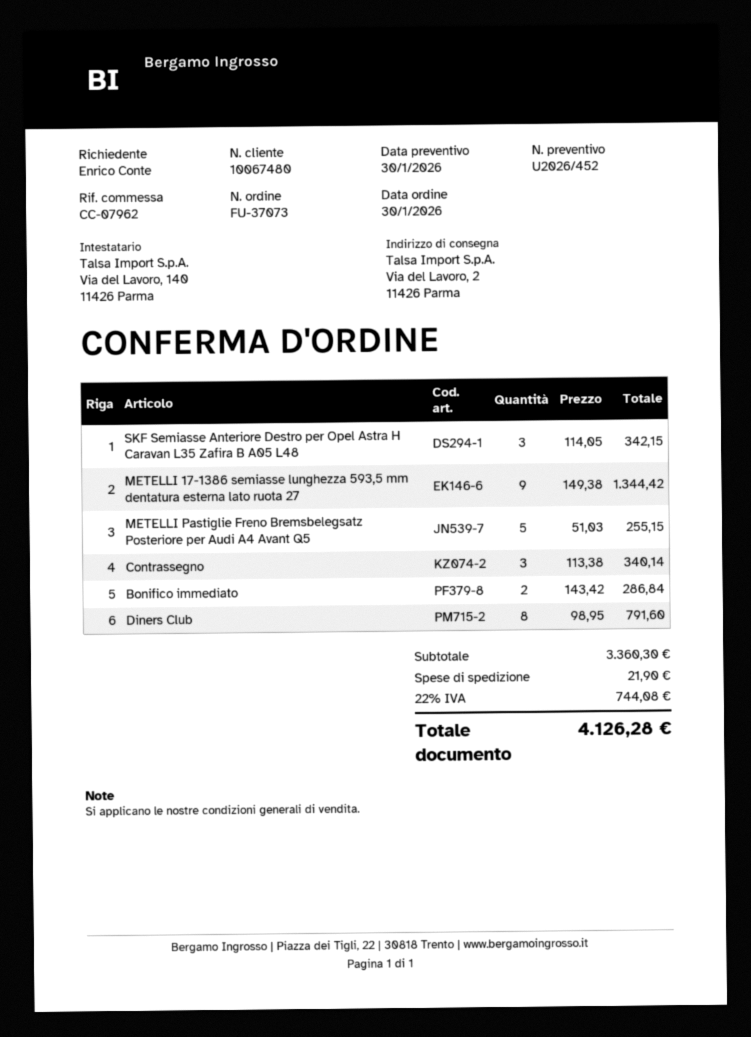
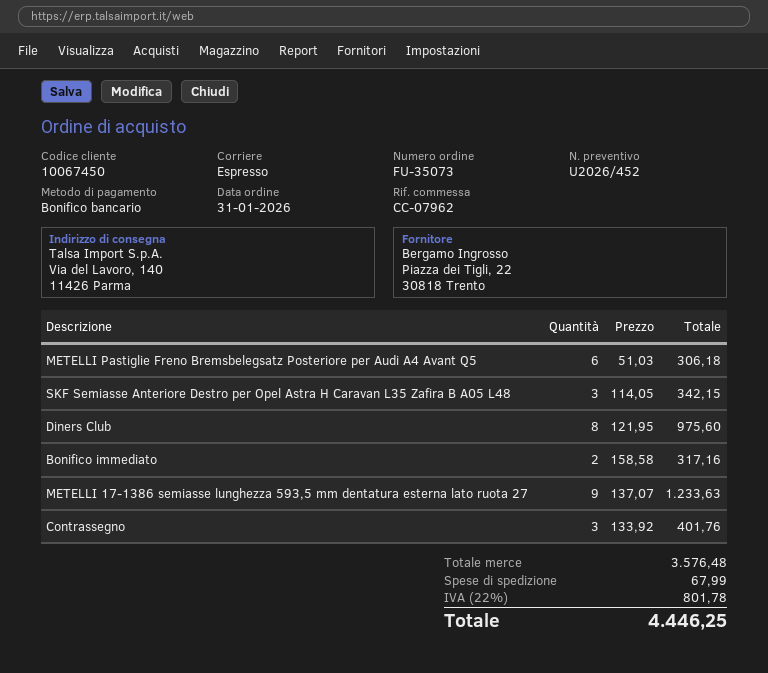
order number: FU-37073 -> FU-35073
order date: 2026-01-30 -> 2026-01-31
customer number: 10067480 -> 10067450
ship to: Via del Lavoro, 2, 11426 Parma -> Via del Lavoro, 140, 11426 Parma
METELLI 17-1386 semiasse lunghezza 593,5 mm dentatura esterna lato ruota 27: 9 x 149.38 = 1344.42 -> 9 x 137.07 = 1233.63
METELLI Pastiglie Freno Bremsbelegsatz Posteriore per Audi A4 Avant Q5: 5 x 51.03 = 255.15 -> 6 x 51.03 = 306.18
Contrassegno: 3 x 113.38 = 340.14 -> 3 x 133.92 = 401.76
Bonifico immediato: 2 x 143.42 = 286.84 -> 2 x 158.58 = 317.16
Diners Club: 8 x 98.95 = 791.60 -> 8 x 121.95 = 975.60
subtotal: 3360.30 -> 3576.48
shipping: 21.90 -> 67.99
tax: 22% = 744.08 -> 22% = 801.78
total: 4126.28 -> 4446.25

